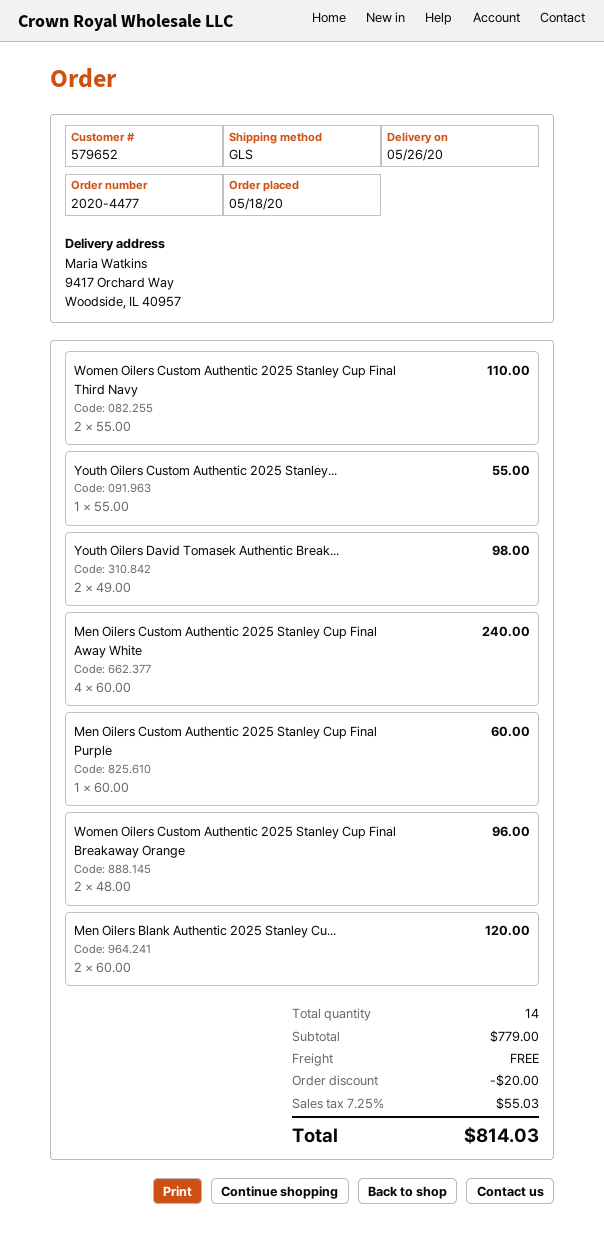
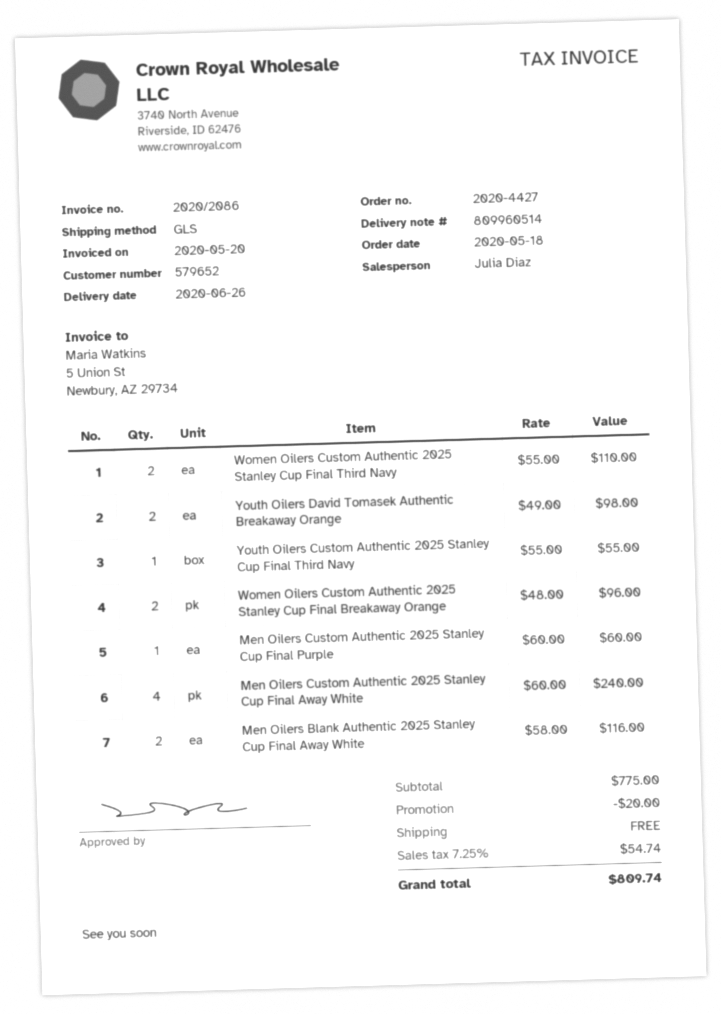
order number: 2020-4477 -> 2020-4427
delivery date: 2020-05-26 -> 2020-06-26
Men Oilers Blank Authentic 2025 Stanley Cu...: 2 x 60.00 = 120.00 -> 2 x 58.00 = 116.00
subtotal: 779.00 -> 775.00
tax: 7.25% = 55.03 -> 7.25% = 54.74
total: 814.03 -> 809.74

